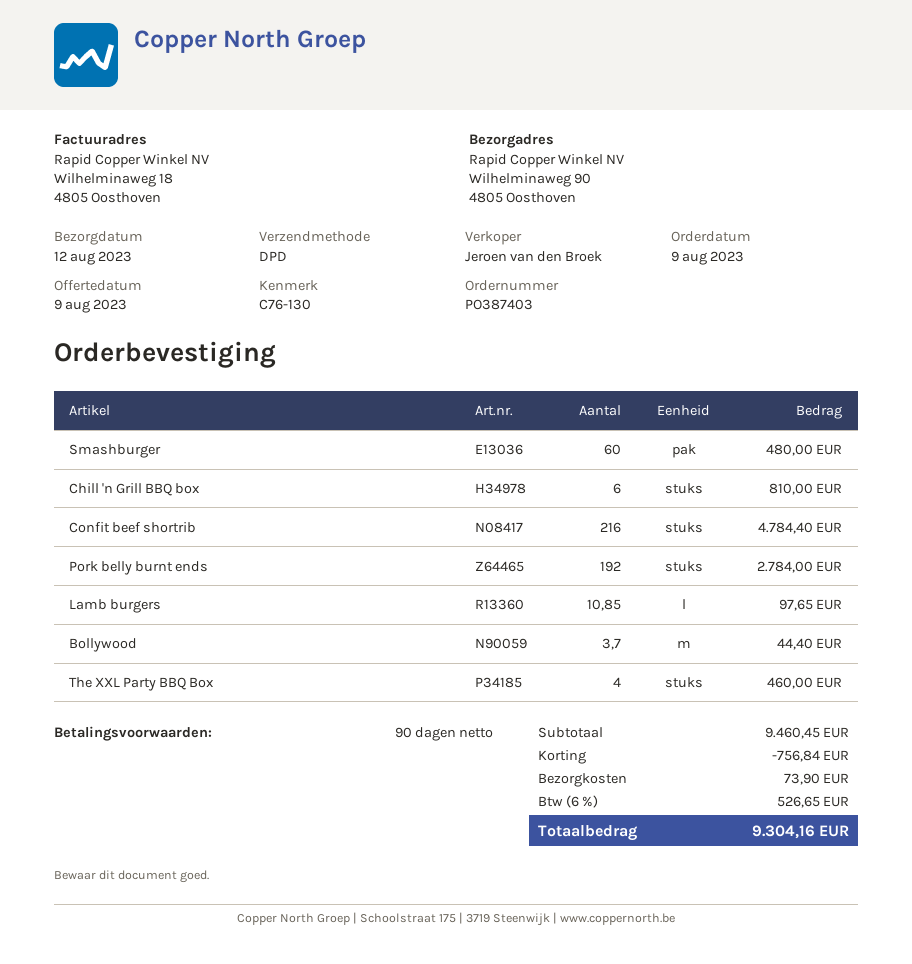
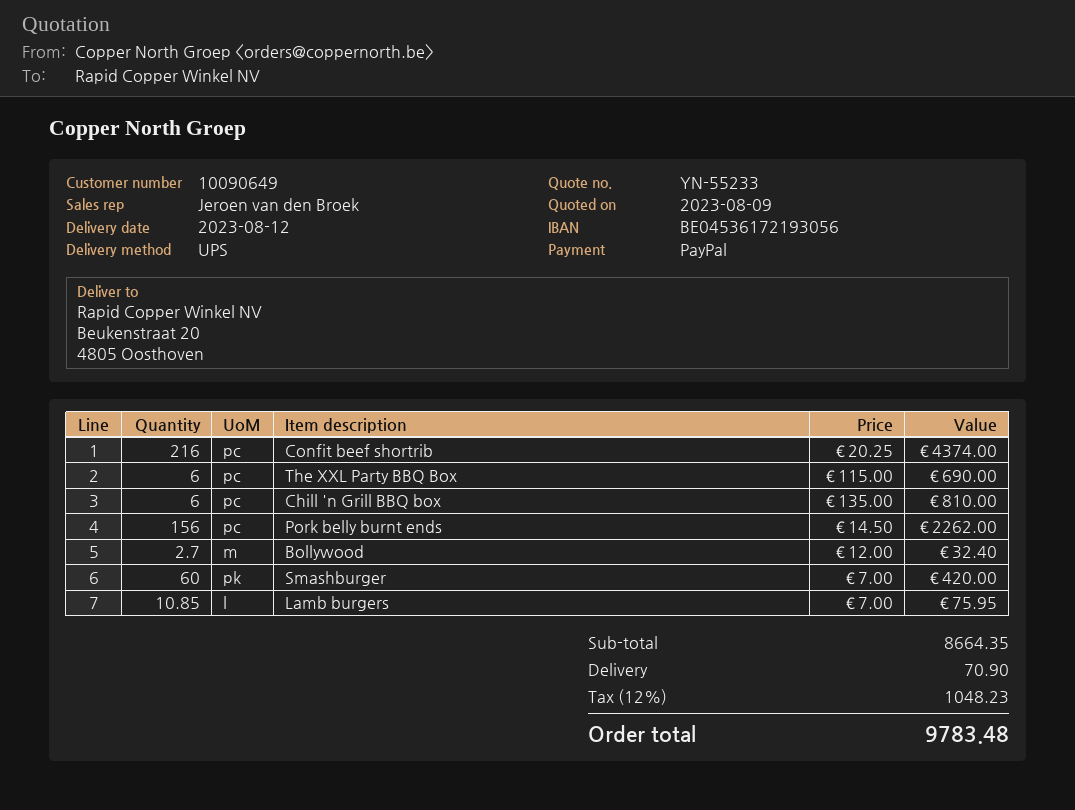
shipping method: DPD -> UPS
ship to: Wilhelminaweg 90, 4805 Oosthoven -> Beukenstraat 20, 4805 Oosthoven
Smashburger: 60 for 480.00 -> 60 for 420.00
Confit beef shortrib: 216 for 4784.40 -> 216 for 4374.00
Pork belly burnt ends: 192 for 2784.00 -> 156 for 2262.00
Lamb burgers: 10.85 for 97.65 -> 10.85 for 75.95
Bollywood: 3.7 for 44.40 -> 2.7 for 32.40
The XXL Party BBQ Box: 4 for 460.00 -> 6 for 690.00
subtotal: 9460.45 -> 8664.35
discount: 756.84 -> none
shipping: 73.90 -> 70.90
tax: 6% = 526.65 -> 12% = 1048.23
total: 9304.16 -> 9783.48

